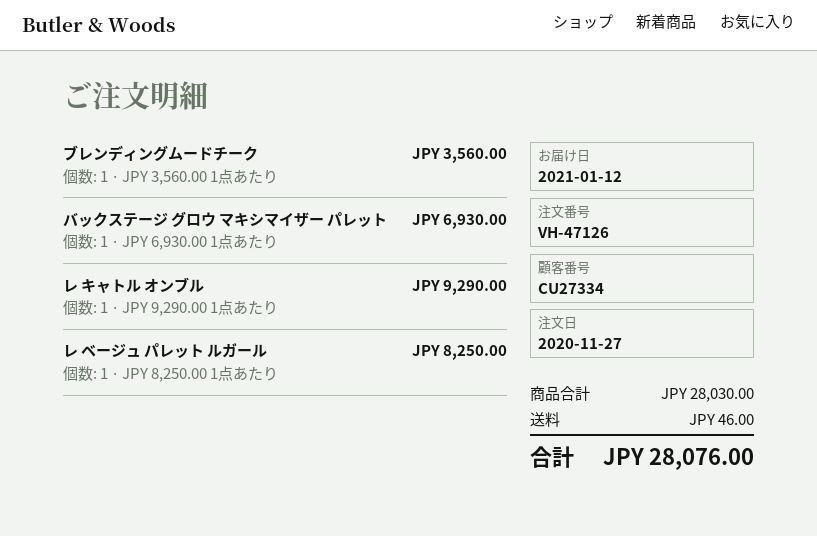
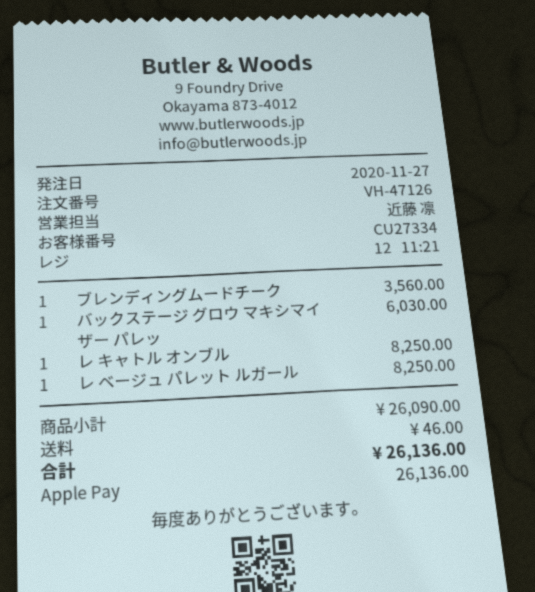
バックステージ グロウ マキシマイザー パレット: 1 for 6930.00 -> 1 for 6030.00
レ キャトル オンブル: 1 for 9290.00 -> 1 for 8250.00
subtotal: 28030.00 -> 26090.00
total: 28076.00 -> 26136.00

